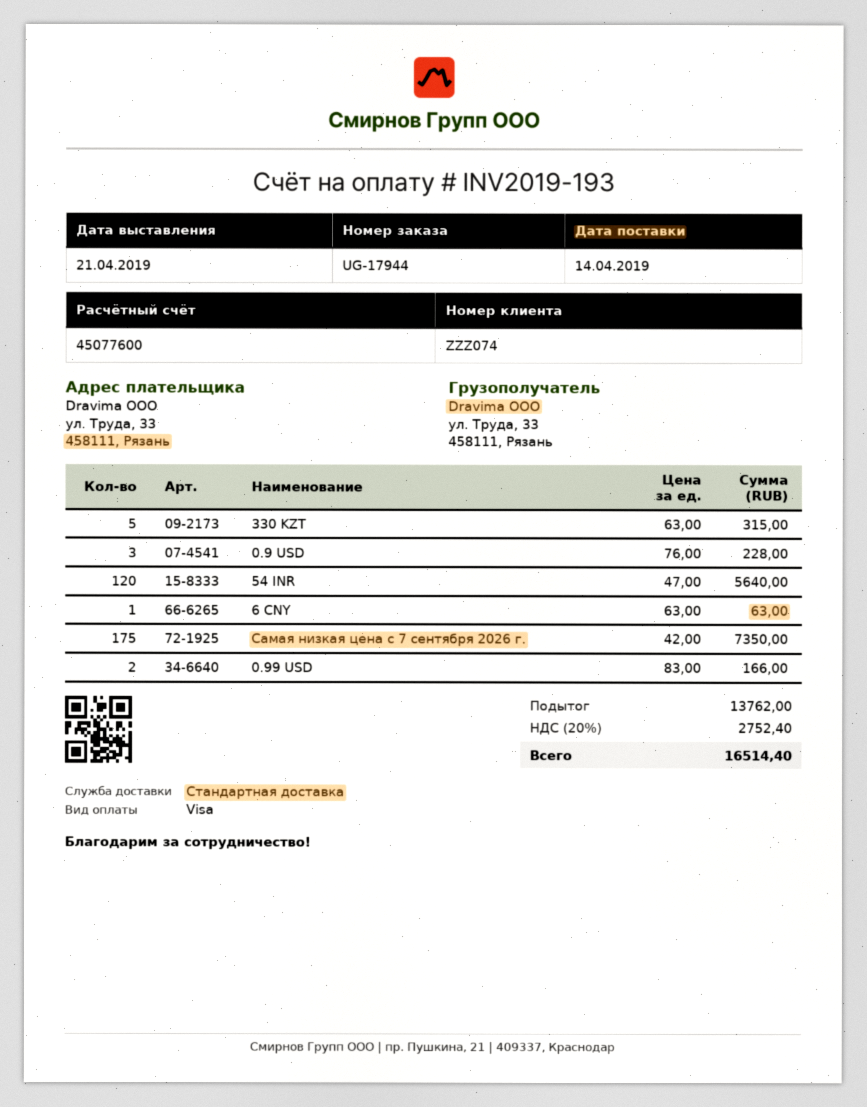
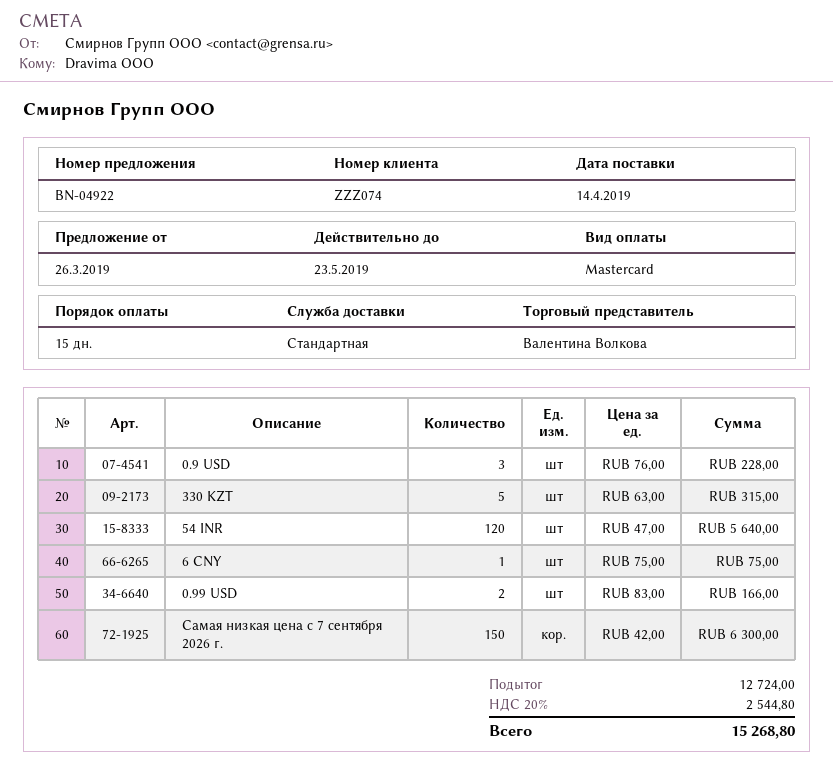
payment method: Visa -> Mastercard
6 CNY: 1 x 63.00 = 63.00 -> 1 x 75.00 = 75.00
Самая низкая цена с 7 сентября 2026 г.: 175 x 42.00 = 7350.00 -> 150 x 42.00 = 6300.00
subtotal: 13762.00 -> 12724.00
tax: 20% = 2752.40 -> 20% = 2544.80
total: 16514.40 -> 15268.80

